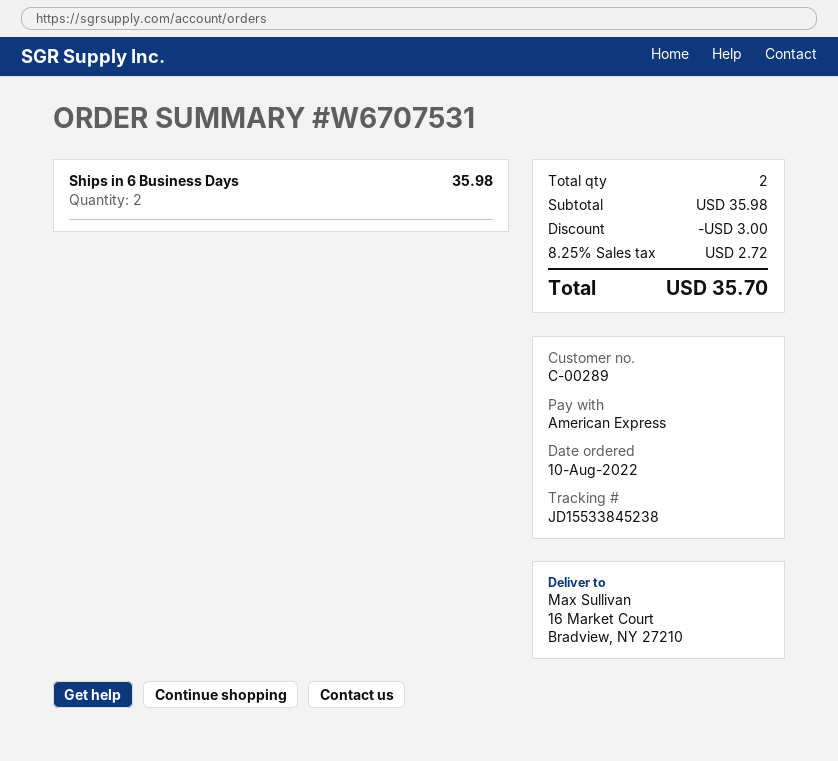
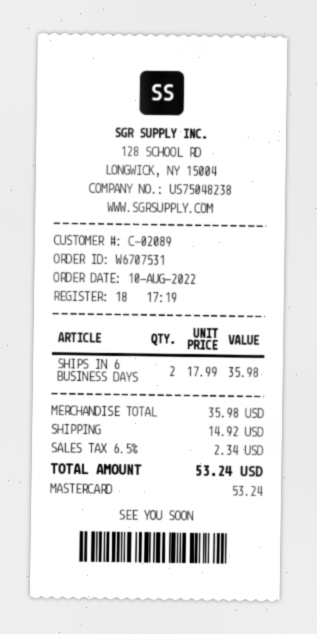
customer number: C-00289 -> C-02089
payment method: American Express -> Mastercard
discount: 3.00 -> none
shipping: none -> 14.92
tax: 8.25% = 2.72 -> 6.5% = 2.34
total: 35.70 -> 53.24

